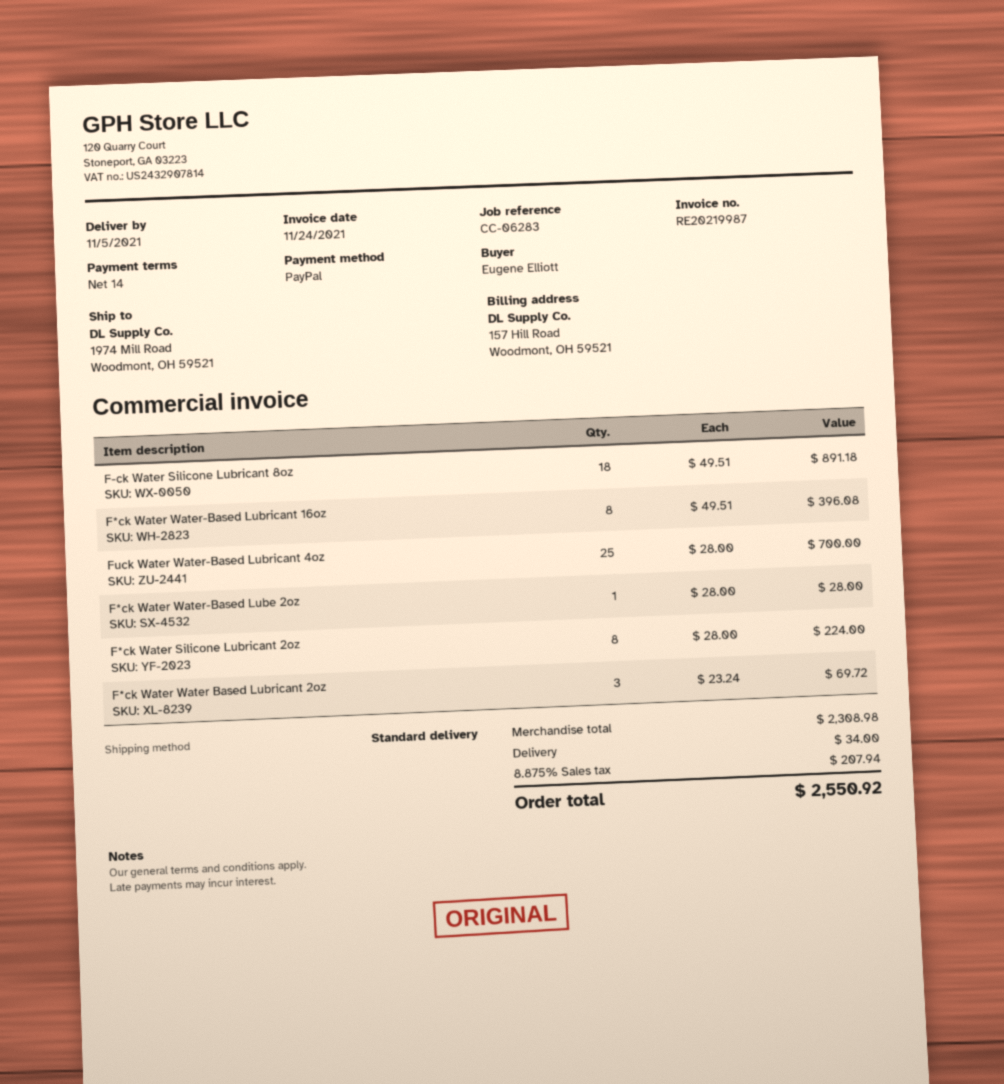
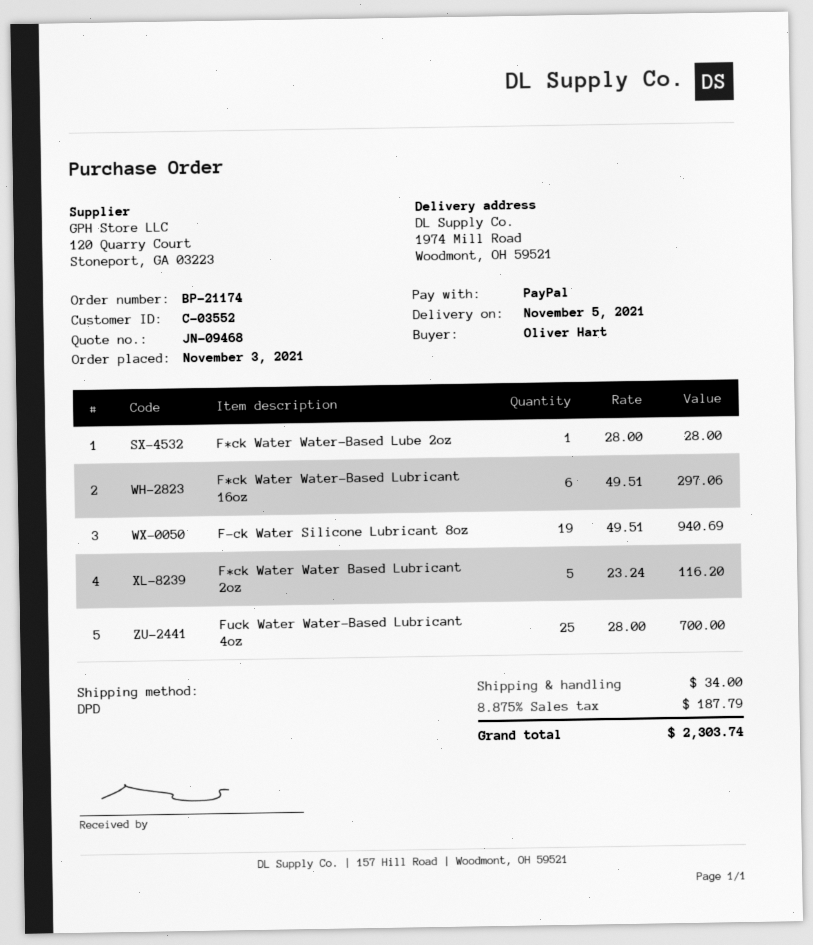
ordered by: Eugene Elliott -> Oliver Hart
shipping method: standard -> DPD
F-ck Water Silicone Lubricant 8oz: 18 x 49.51 = 891.18 -> 19 x 49.51 = 940.69
F*ck Water Water-Based Lubricant 16oz: 8 x 49.51 = 396.08 -> 6 x 49.51 = 297.06
F*ck Water Silicone Lubricant 2oz: 8 x 28.00 = 224.00 -> none
F*ck Water Water Based Lubricant 2oz: 3 x 23.24 = 69.72 -> 5 x 23.24 = 116.20
tax: 8.875% = 207.94 -> 8.875% = 187.79
total: 2550.92 -> 2303.74

